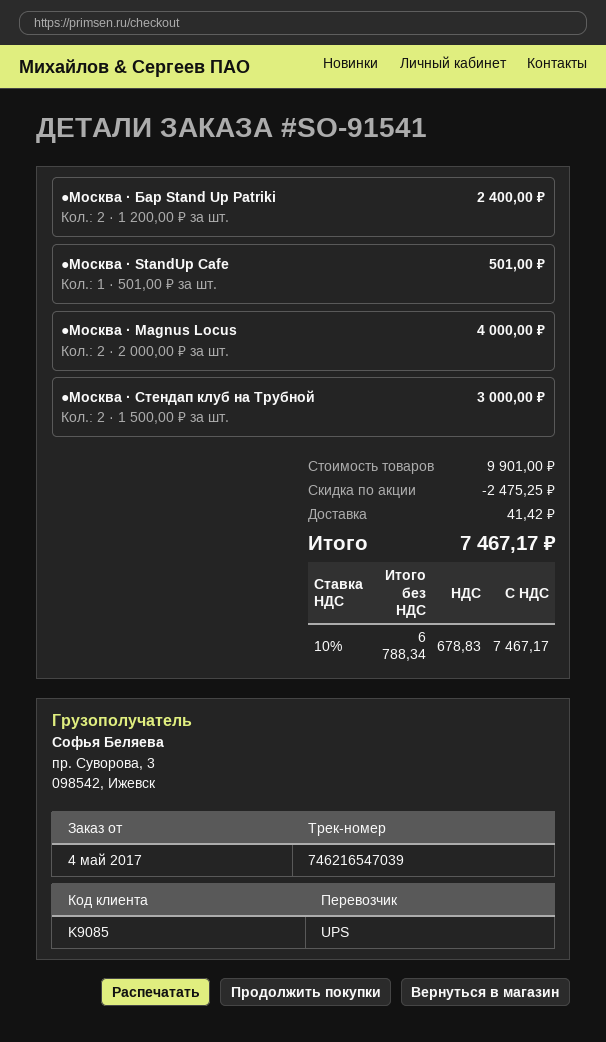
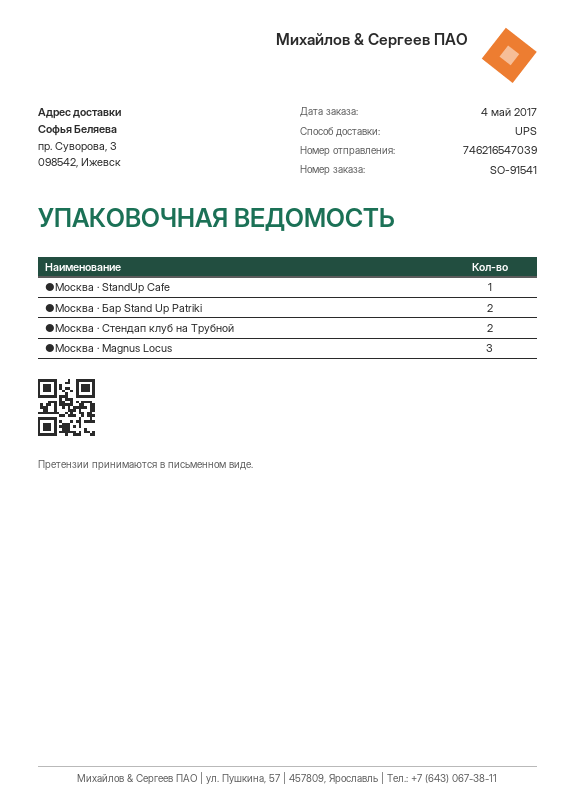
●Москва · Magnus Locus: 2 -> 3

